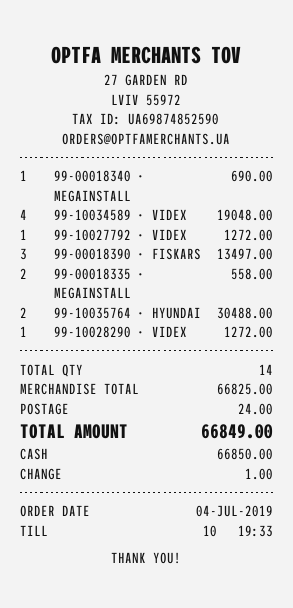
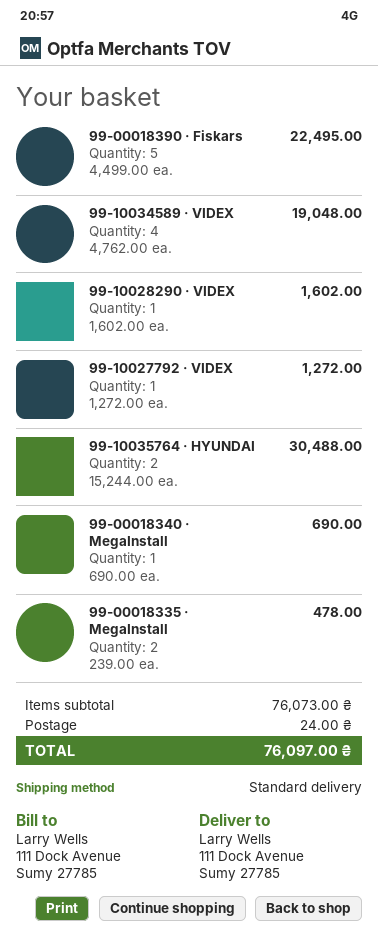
99-00018390 · FISKARS: 3 for 13497.00 -> 5 for 22495.00
99-00018335 · MEGAINSTALL: 2 for 558.00 -> 2 for 478.00
99-10028290 · VIDEX: 1 for 1272.00 -> 1 for 1602.00
subtotal: 66825.00 -> 76073.00
total: 66849.00 -> 76097.00

